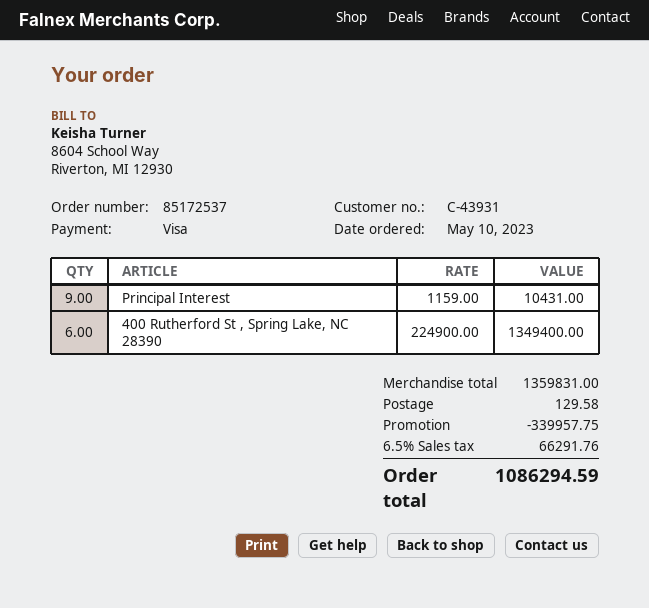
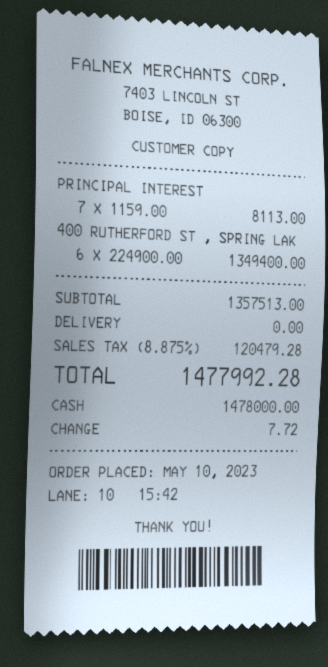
payment method: Visa -> cash
Principal Interest: 9 x 1159.00 = 10431.00 -> 7 x 1159.00 = 8113.00
subtotal: 1359831.00 -> 1357513.00
discount: 339957.75 -> none
shipping: 129.58 -> 0.00
tax: 6.5% = 66291.76 -> 8.875% = 120479.28
total: 1086294.59 -> 1477992.28

